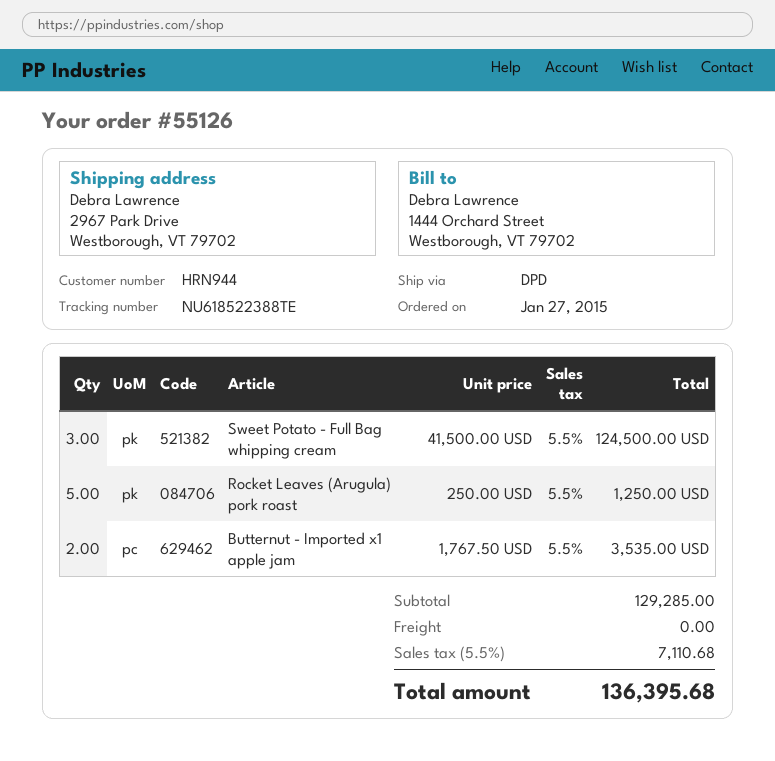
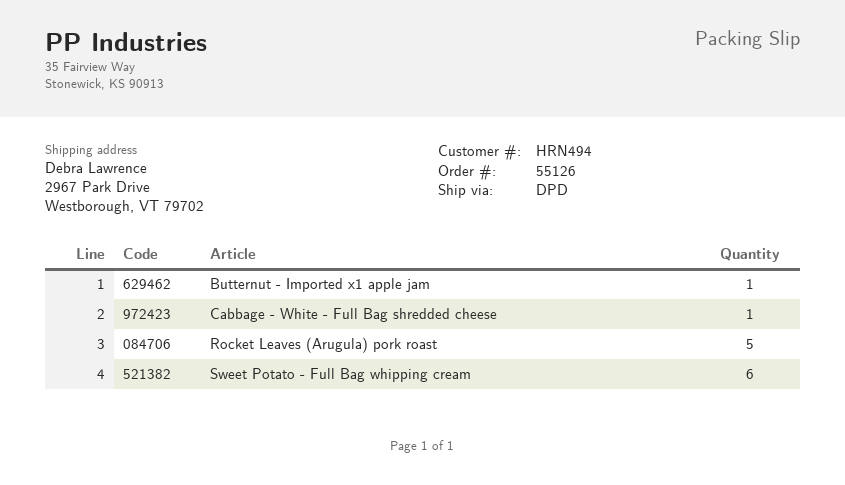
customer number: HRN944 -> HRN494
Sweet Potato - Full Bag whipping cream: 3 -> 6
Butternut - Imported x1 apple jam: 2 -> 1
Cabbage - White - Full Bag shredded cheese: none -> 1

